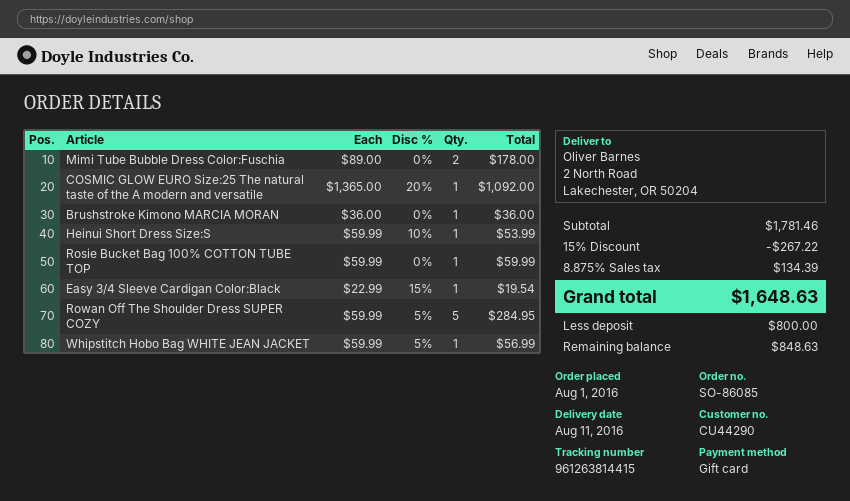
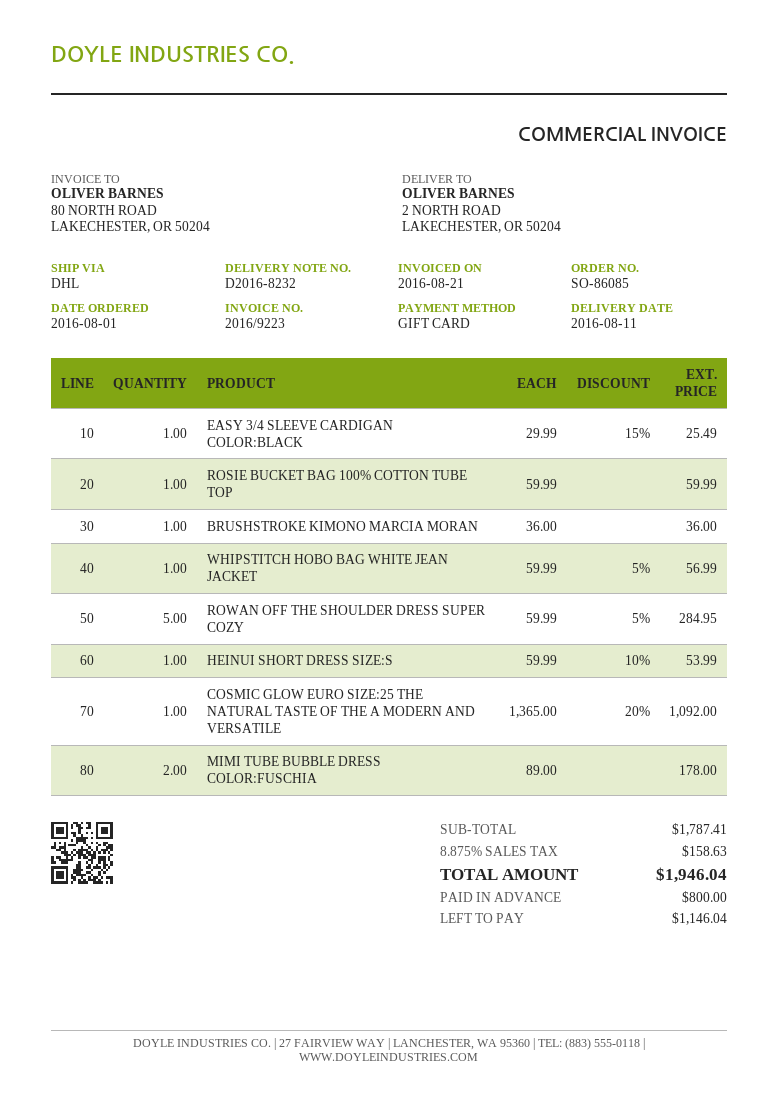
Easy 3/4 Sleeve Cardigan Color:Black: 1 x 22.99 - 15% = 19.54 -> 1 x 29.99 - 15% = 25.49
subtotal: 1781.46 -> 1787.41
discount: 15% = 267.22 -> none
tax: 8.875% = 134.39 -> 8.875% = 158.63
total: 1648.63 -> 1946.04
balance: 848.63 -> 1146.04

